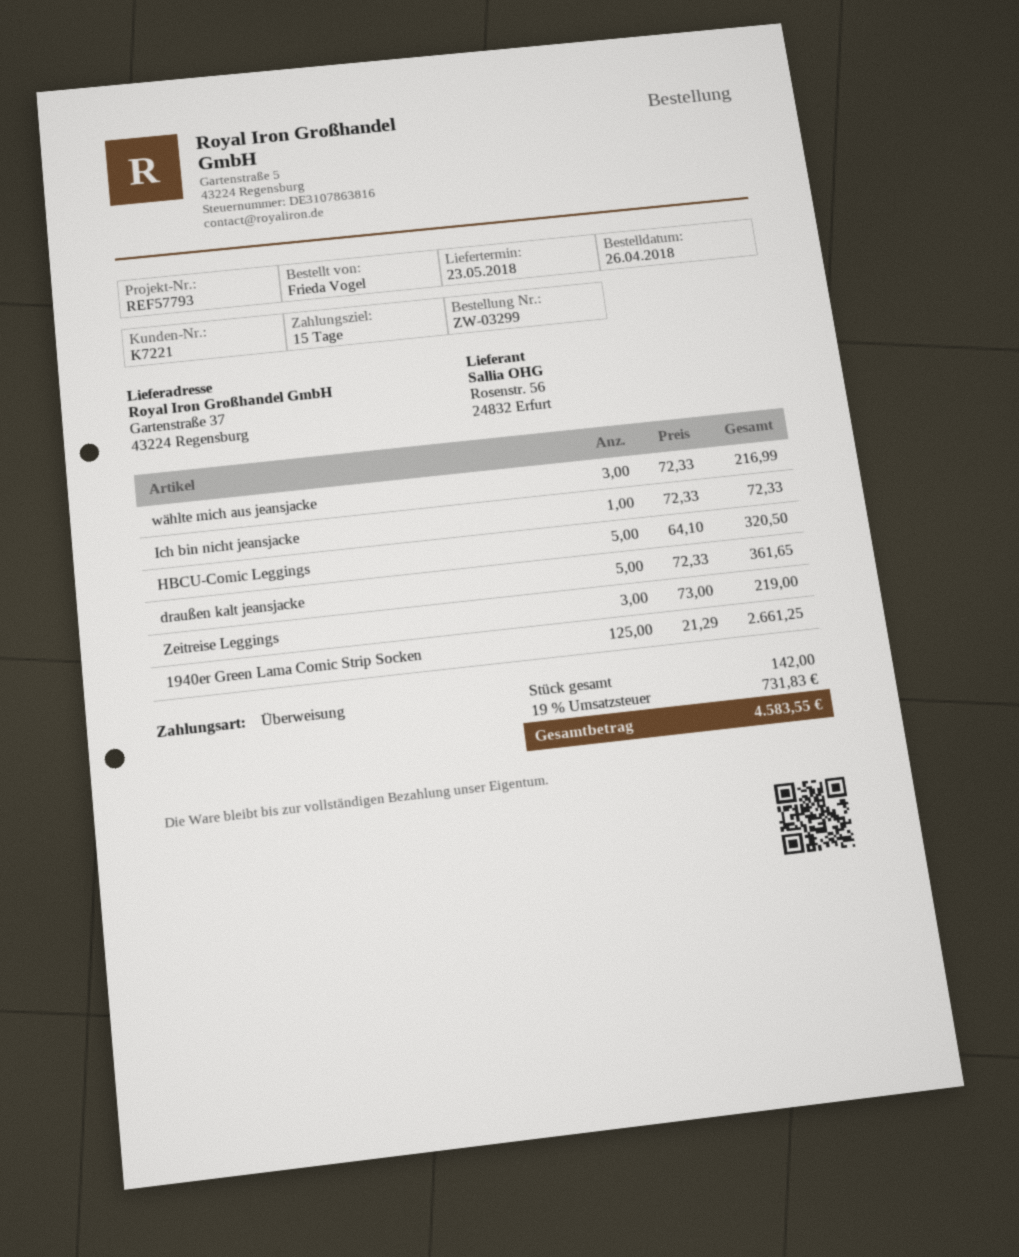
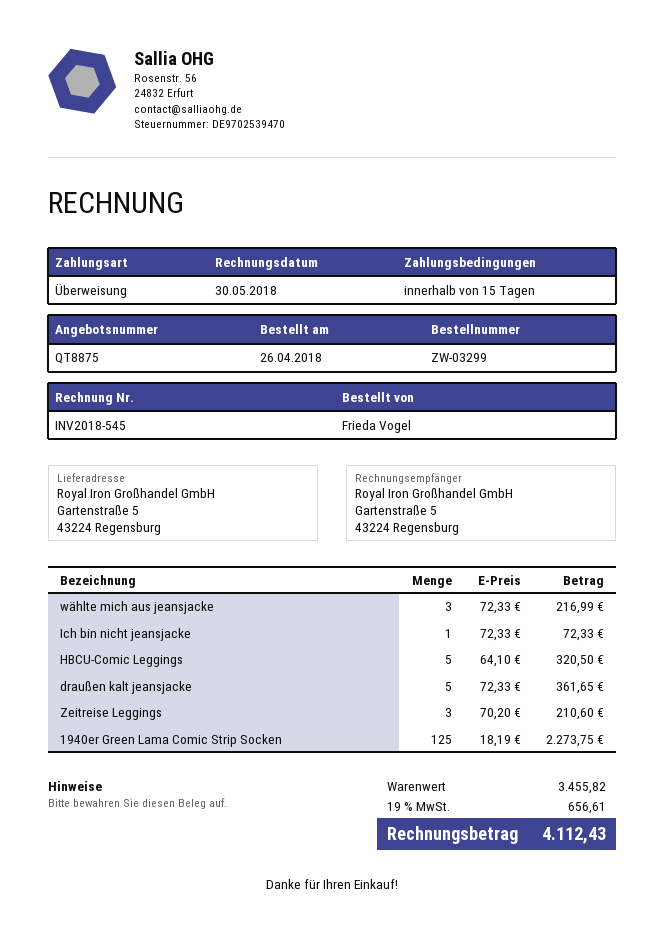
ship to: Gartenstraße 37, 43224 Regensburg -> Gartenstraße 5, 43224 Regensburg
Zeitreise Leggings: 3 x 73.00 = 219.00 -> 3 x 70.20 = 210.60
1940er Green Lama Comic Strip Socken: 125 x 21.29 = 2661.25 -> 125 x 18.19 = 2273.75
tax: 19% = 731.83 -> 19% = 656.61
total: 4583.55 -> 4112.43

